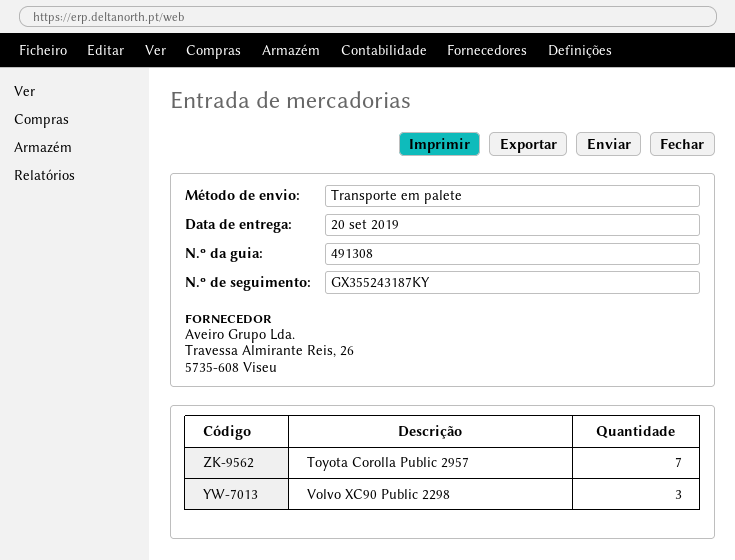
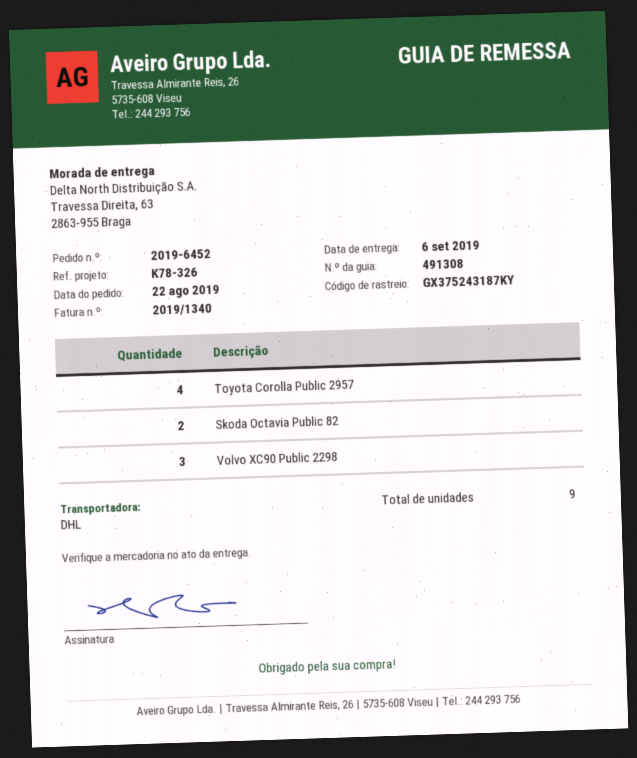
delivery date: 2019-09-20 -> 2019-09-06
shipping method: pallet freight -> DHL
tracking number: GX355243187KY -> GX375243187KY
Toyota Corolla Public 2957: 7 -> 4
Skoda Octavia Public 82: none -> 2

